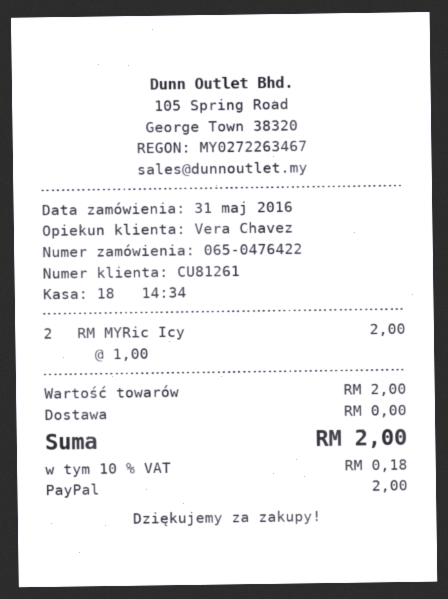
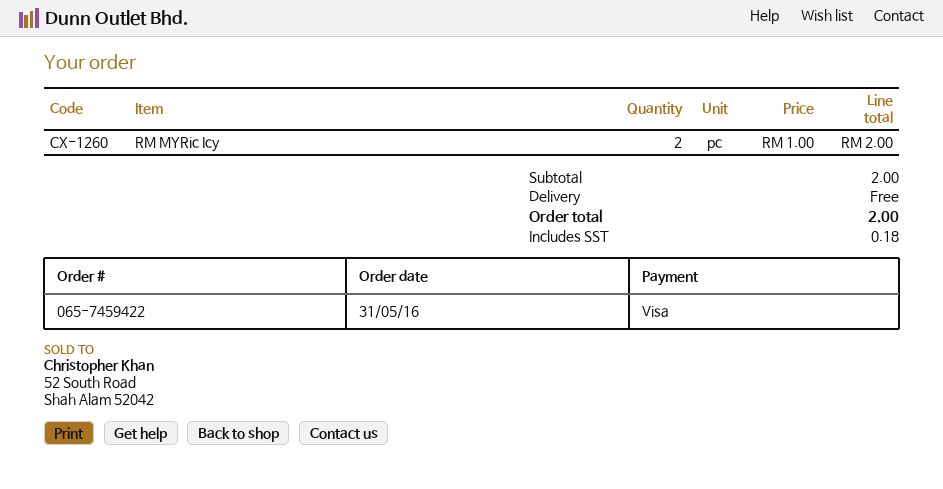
order number: 065-0476422 -> 065-7459422
payment method: PayPal -> Visa

